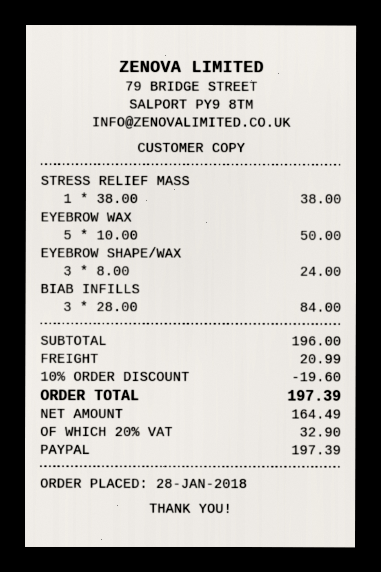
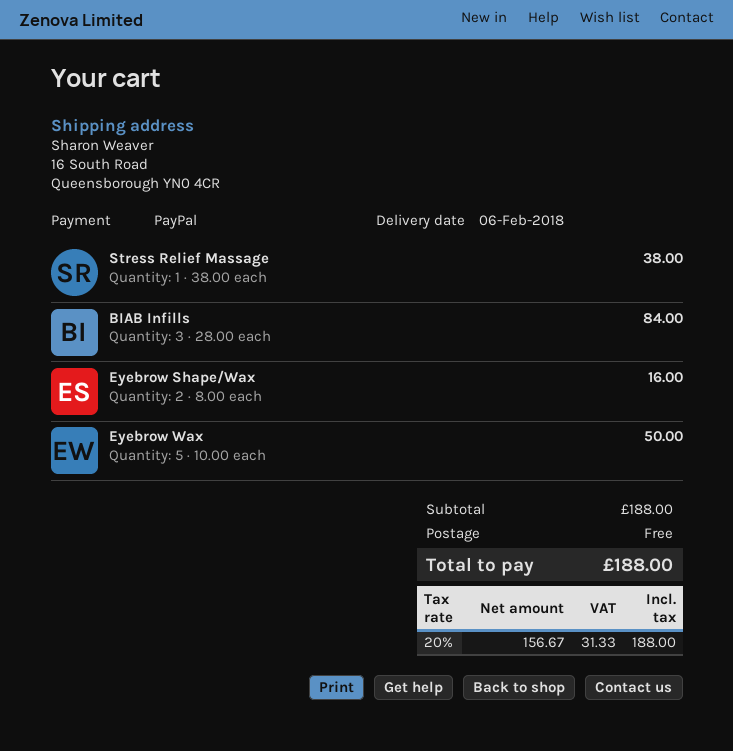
EYEBROW SHAPE/WAX: 3 x 8.00 = 24.00 -> 2 x 8.00 = 16.00
subtotal: 196.00 -> 188.00
discount: 10% = 19.60 -> none
shipping: 20.99 -> 0.00
net: 164.49 -> 156.67
tax: 20% = 32.90 -> 20% = 31.33
total: 197.39 -> 188.00

